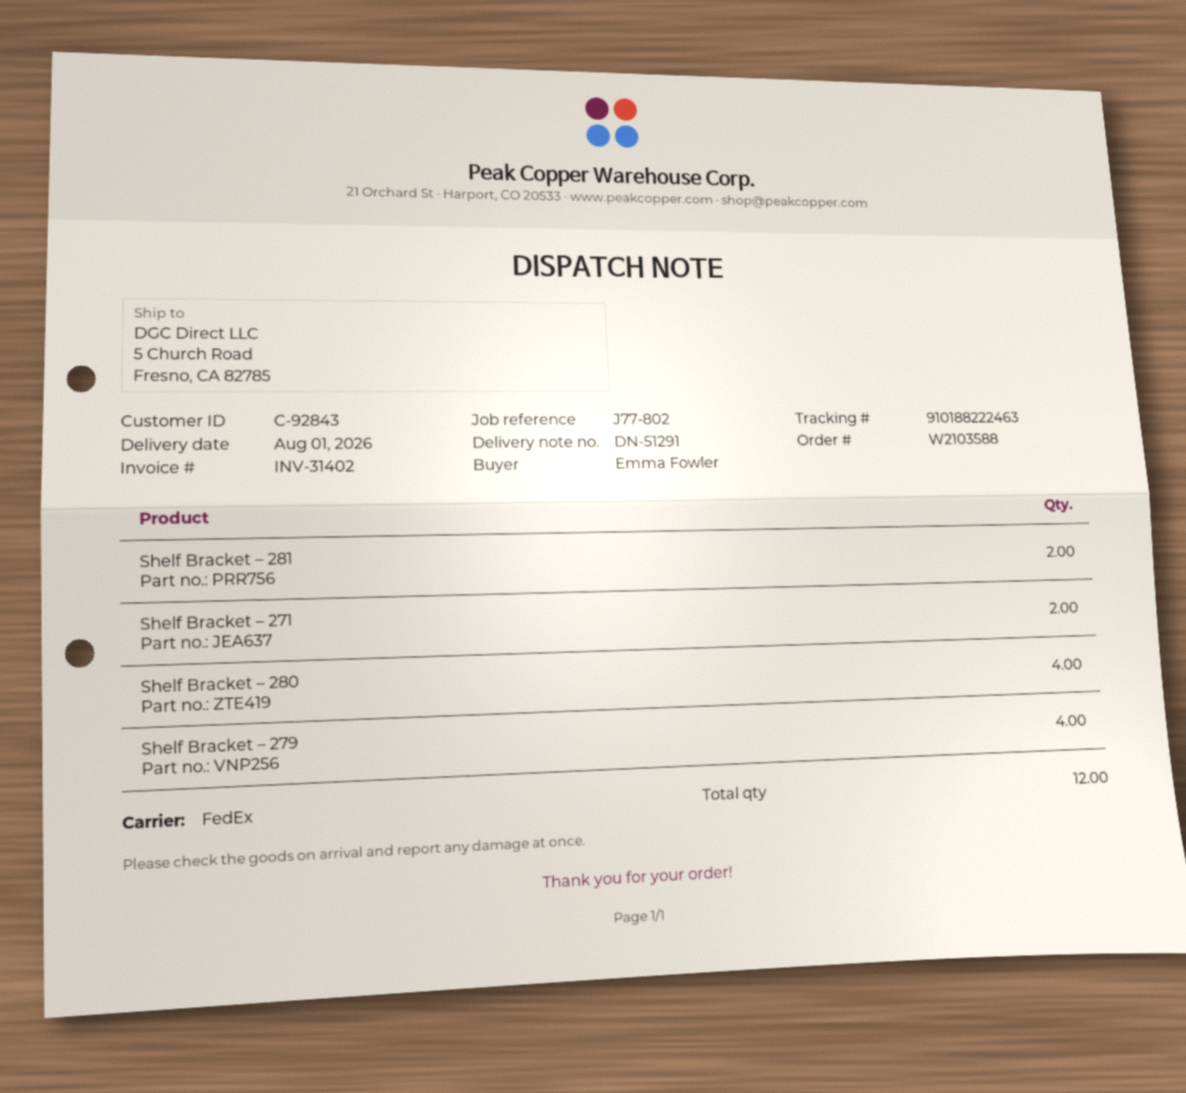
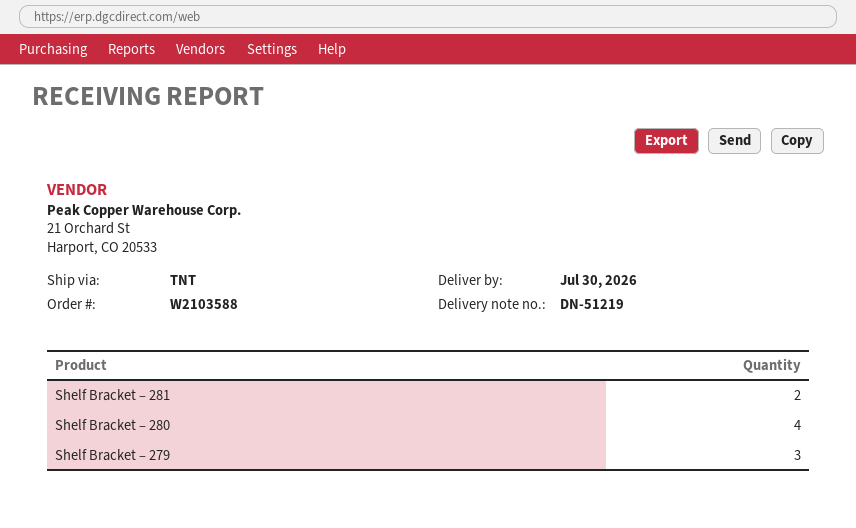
delivery note number: DN-51291 -> DN-51219
delivery date: 2026-08-01 -> 2026-07-30
shipping method: FedEx -> TNT
Shelf Bracket – 271: 2 -> none
Shelf Bracket – 279: 4 -> 3

